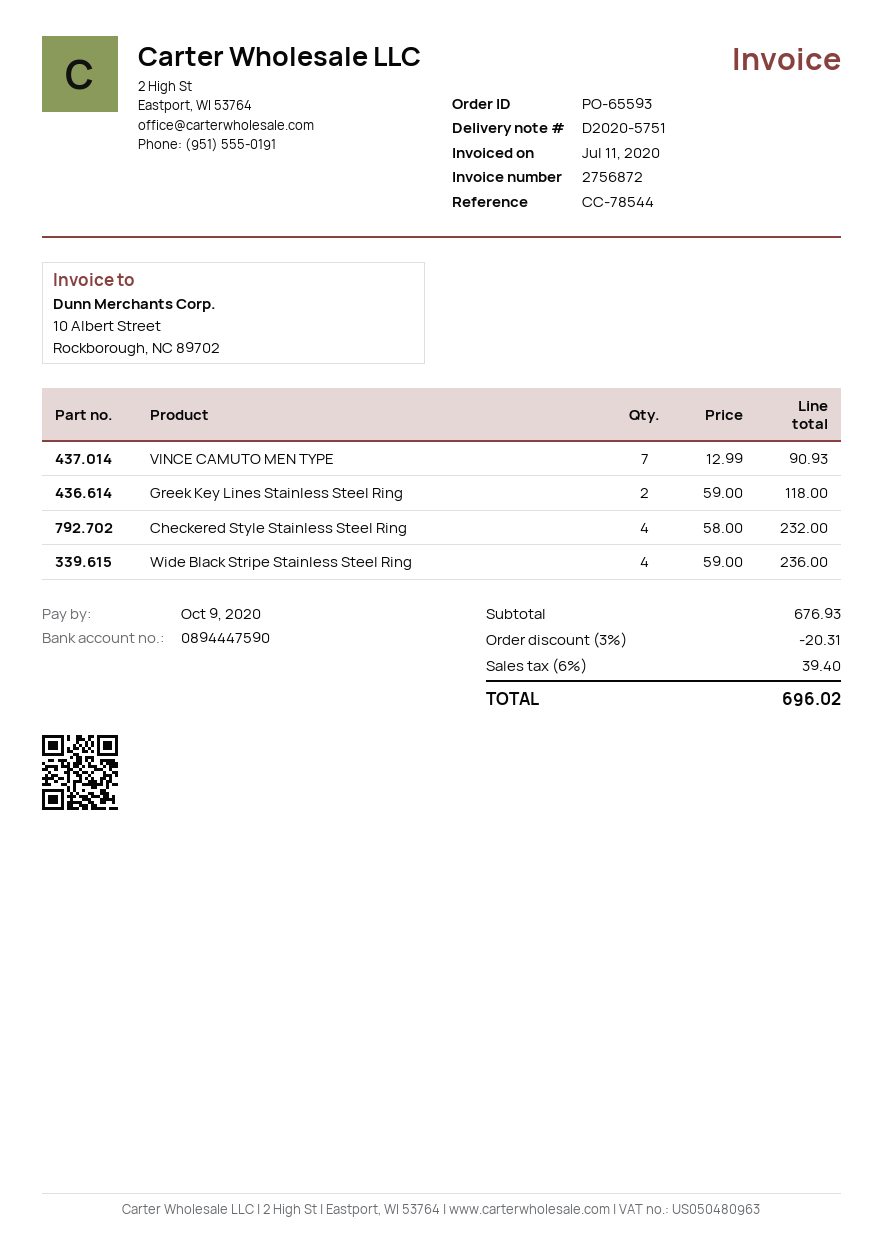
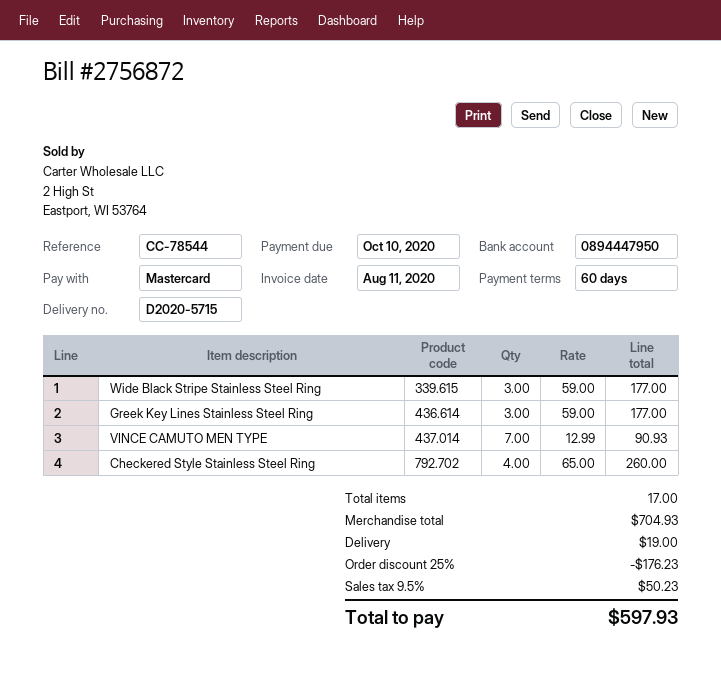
delivery note number: D2020-5751 -> D2020-5715
invoice date: 2020-07-11 -> 2020-08-11
due date: 2020-10-09 -> 2020-10-10
bank account: 0894447590 -> 0894447950
Greek Key Lines Stainless Steel Ring: 2 x 59.00 = 118.00 -> 3 x 59.00 = 177.00
Checkered Style Stainless Steel Ring: 4 x 58.00 = 232.00 -> 4 x 65.00 = 260.00
Wide Black Stripe Stainless Steel Ring: 4 x 59.00 = 236.00 -> 3 x 59.00 = 177.00
subtotal: 676.93 -> 704.93
discount: 3% = 20.31 -> 25% = 176.23
shipping: none -> 19.00
tax: 6% = 39.40 -> 9.5% = 50.23
total: 696.02 -> 597.93

